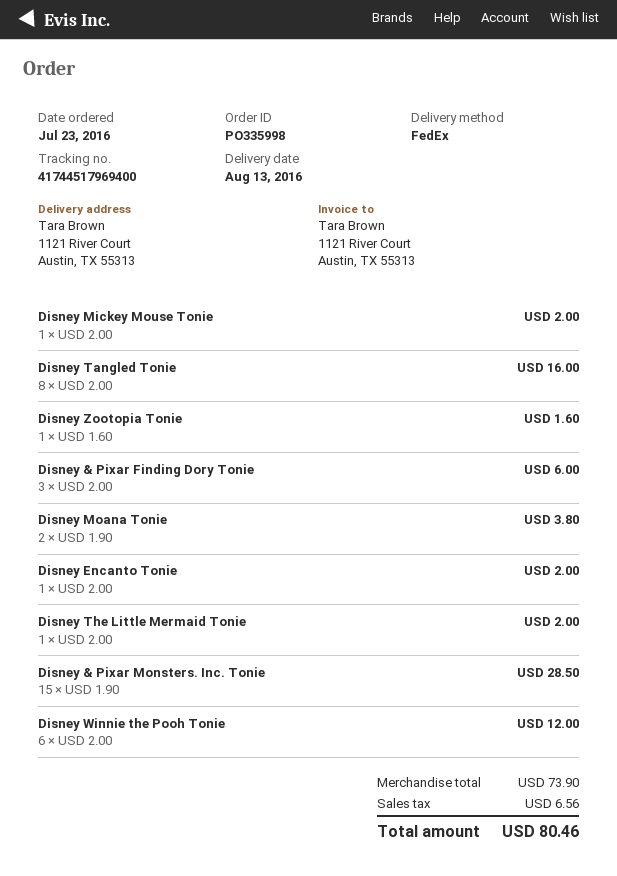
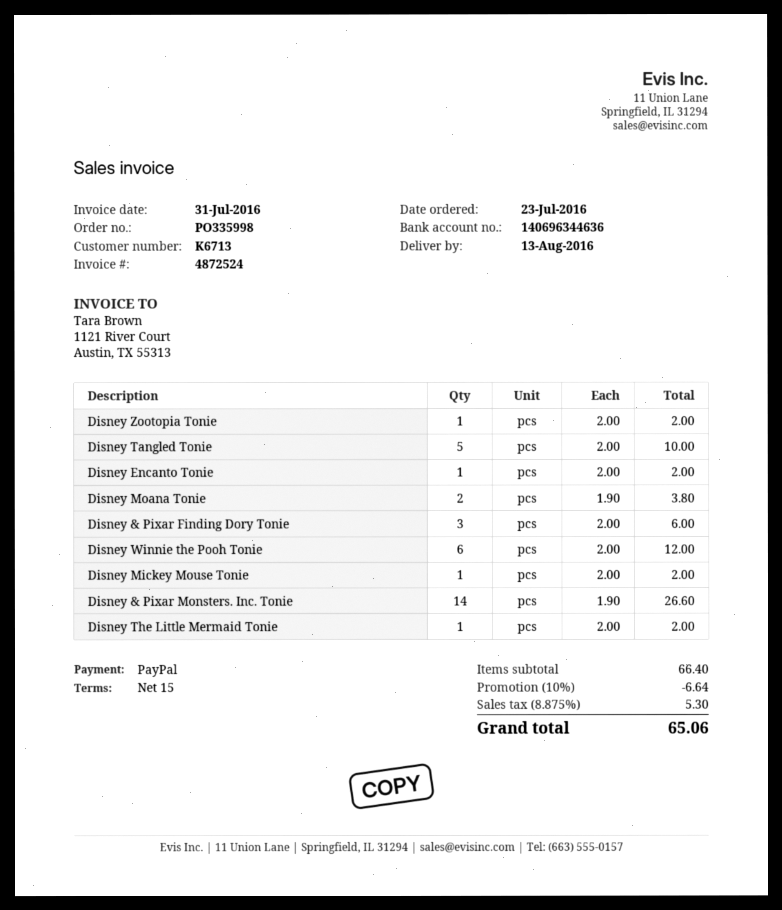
Disney Tangled Tonie: 8 x 2.00 = 16.00 -> 5 x 2.00 = 10.00
Disney Zootopia Tonie: 1 x 1.60 = 1.60 -> 1 x 2.00 = 2.00
Disney & Pixar Monsters. Inc. Tonie: 15 x 1.90 = 28.50 -> 14 x 1.90 = 26.60
subtotal: 73.90 -> 66.40
discount: none -> 10% = 6.64
tax: 6.56 -> 5.30
total: 80.46 -> 65.06

